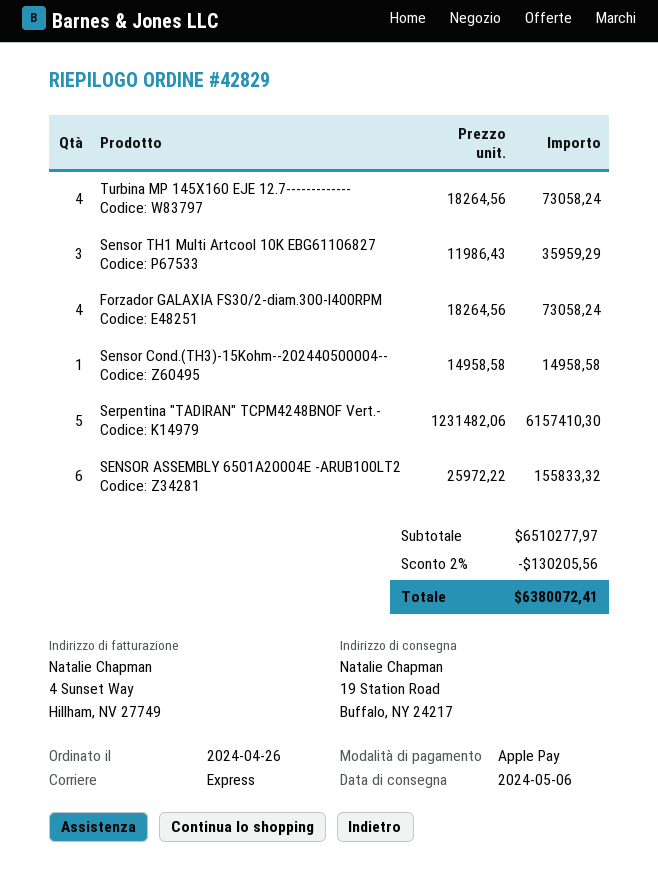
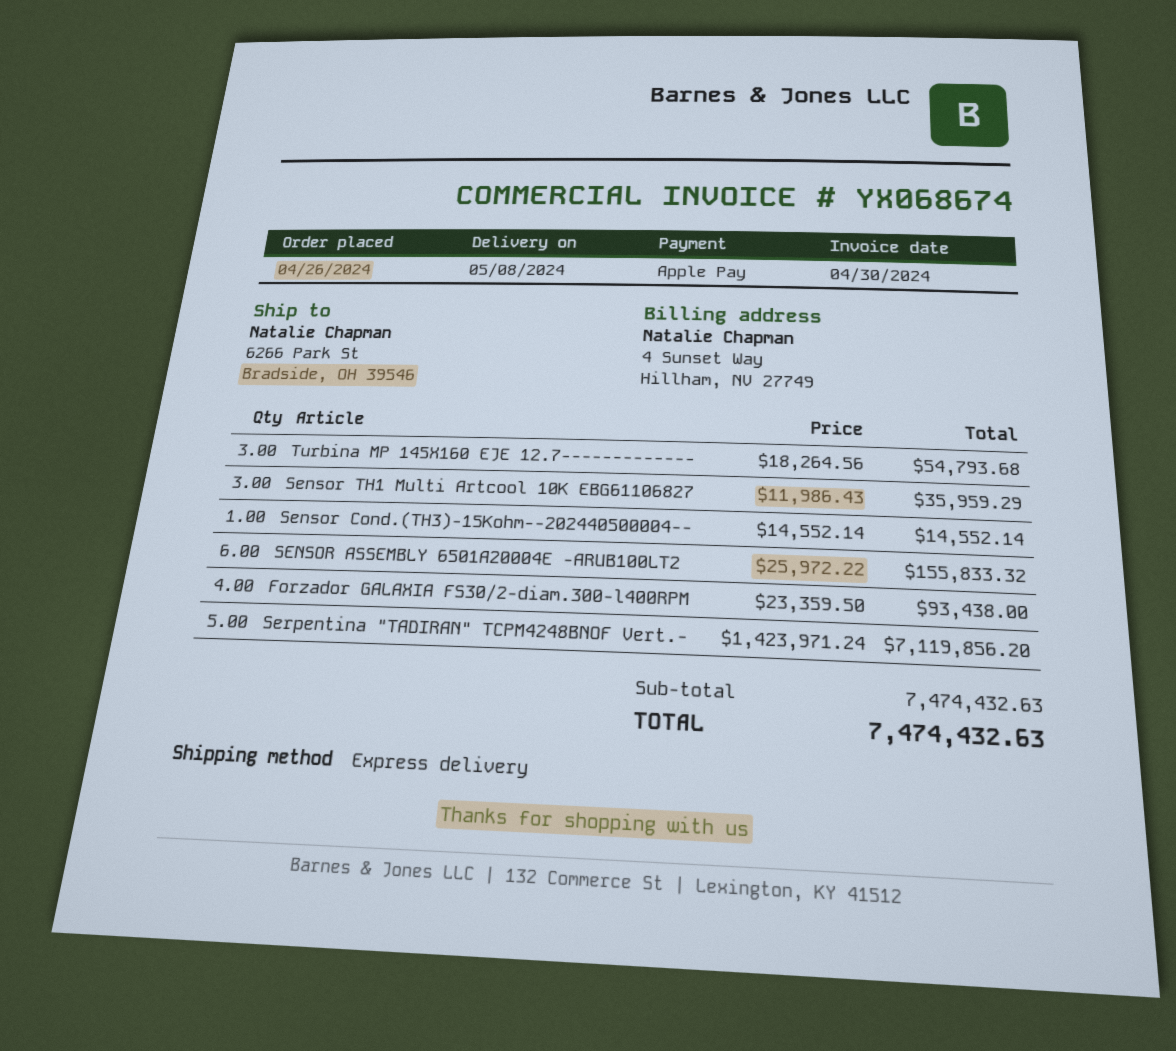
delivery date: 2024-05-06 -> 2024-05-08
ship to: 19 Station Road, Buffalo, NY 24217 -> 6266 Park St, Bradside, OH 39546
Turbina MP 145X160 EJE 12.7-------------: 4 x 18264.56 = 73058.24 -> 3 x 18264.56 = 54793.68
Forzador GALAXIA FS30/2-diam.300-l400RPM: 4 x 18264.56 = 73058.24 -> 4 x 23359.50 = 93438.00
Sensor Cond.(TH3)-15Kohm--202440500004--: 1 x 14958.58 = 14958.58 -> 1 x 14552.14 = 14552.14
Serpentina "TADIRAN" TCPM4248BNOF Vert.-: 5 x 1231482.06 = 6157410.30 -> 5 x 1423971.24 = 7119856.20
subtotal: 6510277.97 -> 7474432.63
discount: 2% = 130205.56 -> none
total: 6380072.41 -> 7474432.63

